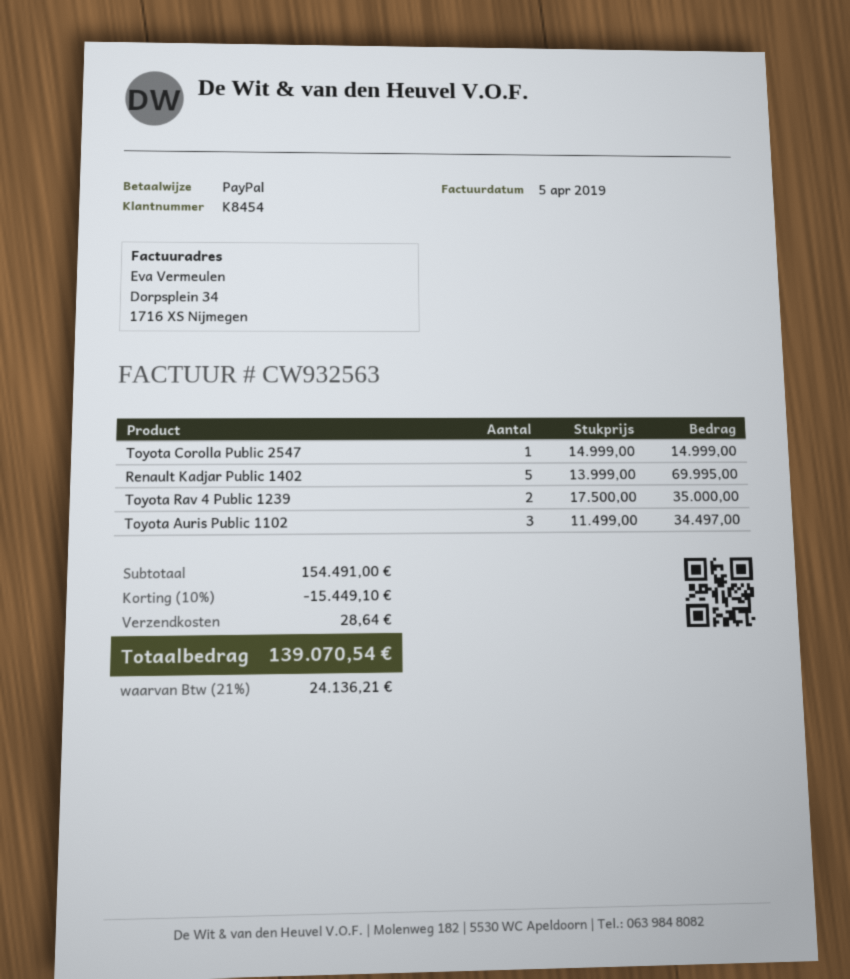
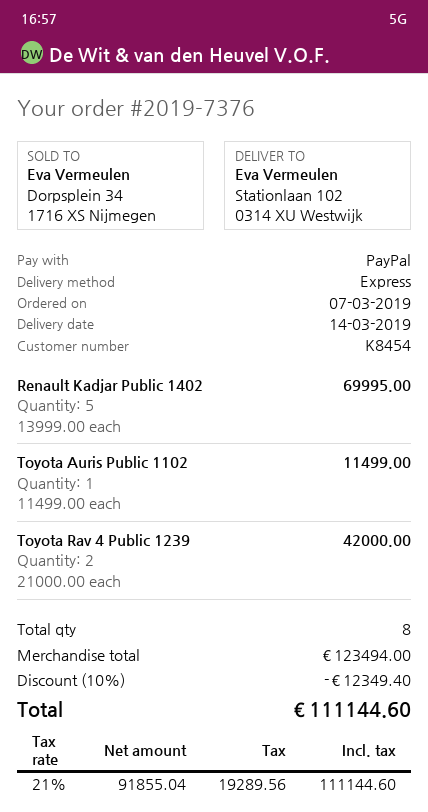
Toyota Corolla Public 2547: 1 x 14999.00 = 14999.00 -> none
Toyota Rav 4 Public 1239: 2 x 17500.00 = 35000.00 -> 2 x 21000.00 = 42000.00
Toyota Auris Public 1102: 3 x 11499.00 = 34497.00 -> 1 x 11499.00 = 11499.00
subtotal: 154491.00 -> 123494.00
discount: 10% = 15449.10 -> 10% = 12349.40
shipping: 28.64 -> none
tax: 21% = 24136.21 -> 21% = 19289.56
total: 139070.54 -> 111144.60

